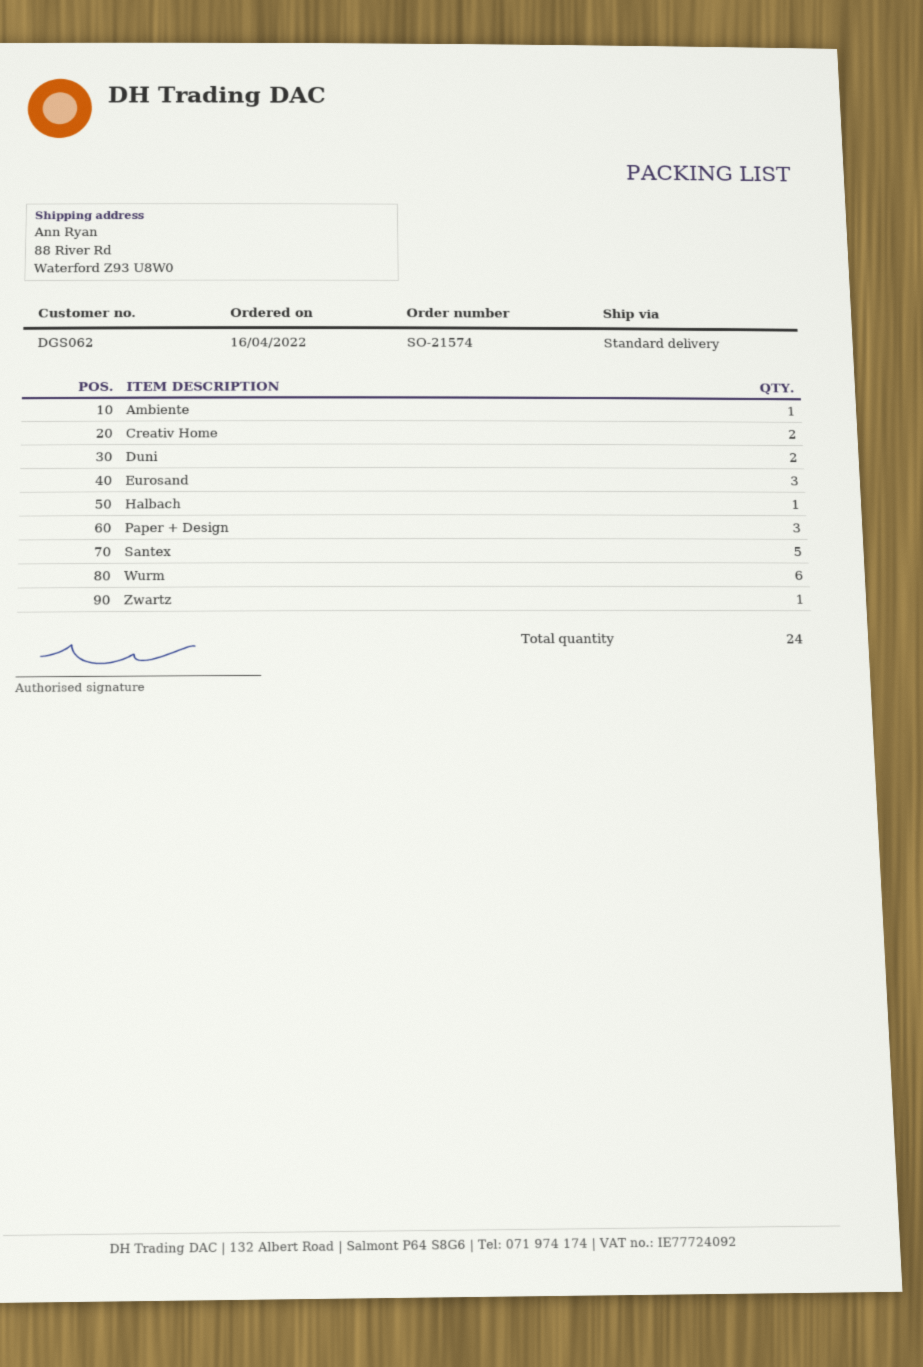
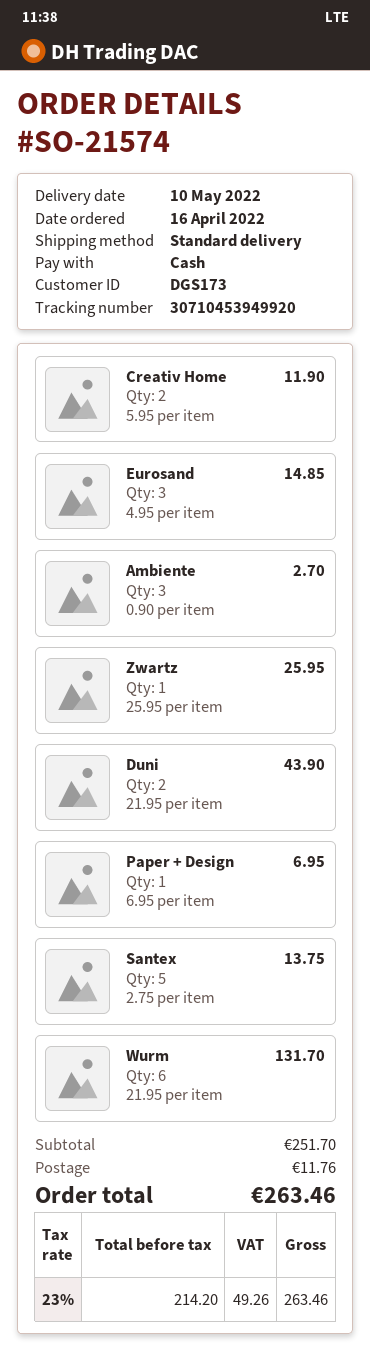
customer number: DGS062 -> DGS173
Ambiente: 1 -> 3
Halbach: 1 -> none
Paper + Design: 3 -> 1

